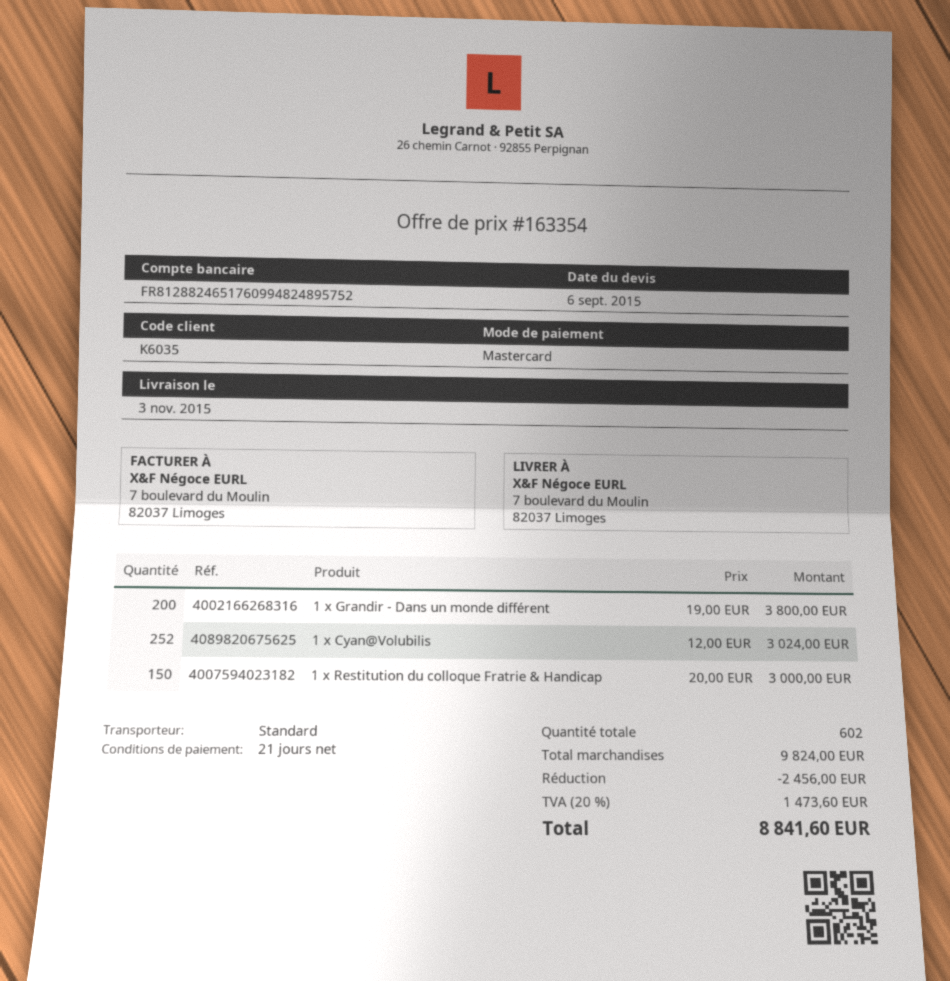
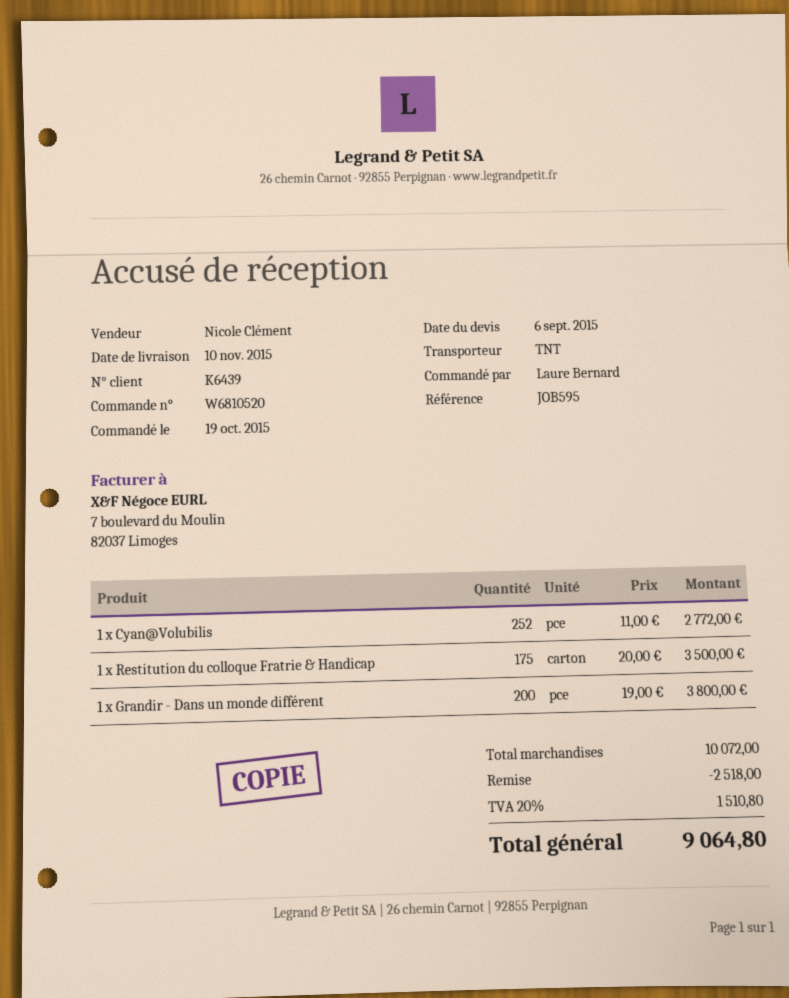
delivery date: 2015-11-03 -> 2015-11-10
customer number: K6035 -> K6439
shipping method: standard -> TNT
1 x Cyan@Volubilis: 252 x 12.00 = 3024.00 -> 252 x 11.00 = 2772.00
1 x Restitution du colloque Fratrie & Handicap: 150 x 20.00 = 3000.00 -> 175 x 20.00 = 3500.00
subtotal: 9824.00 -> 10072.00
discount: 2456.00 -> 2518.00
tax: 20% = 1473.60 -> 20% = 1510.80
total: 8841.60 -> 9064.80

